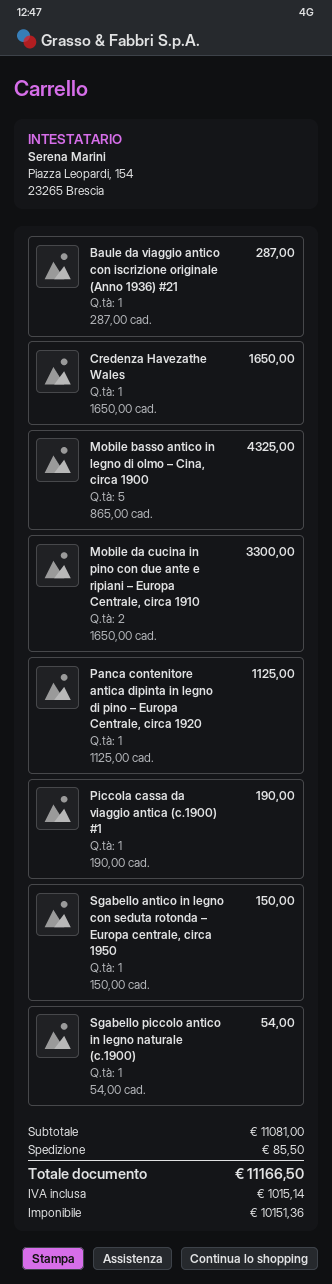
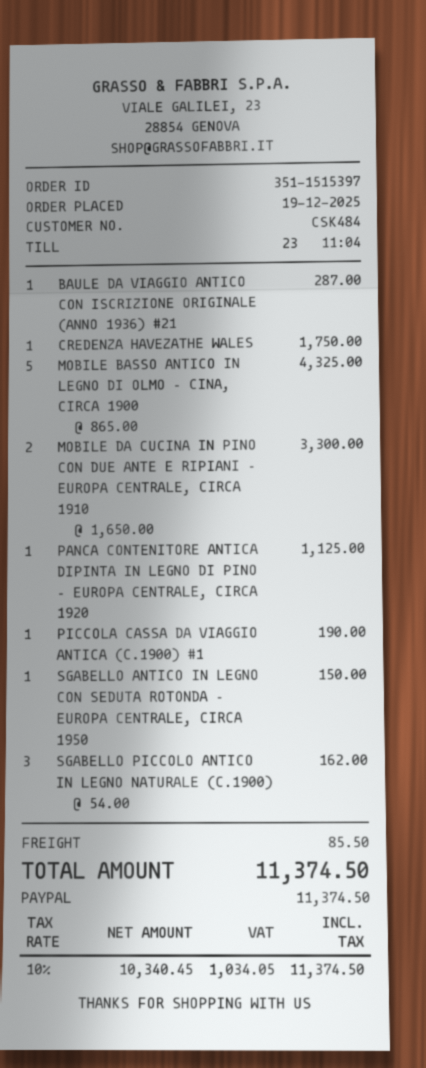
Credenza Havezathe Wales: 1 x 1650.00 = 1650.00 -> 1 x 1750.00 = 1750.00
Sgabello piccolo antico in legno naturale (c.1900): 1 x 54.00 = 54.00 -> 3 x 54.00 = 162.00
net: 10151.36 -> 10340.45
tax: 1015.14 -> 1034.05
total: 11166.50 -> 11374.50

